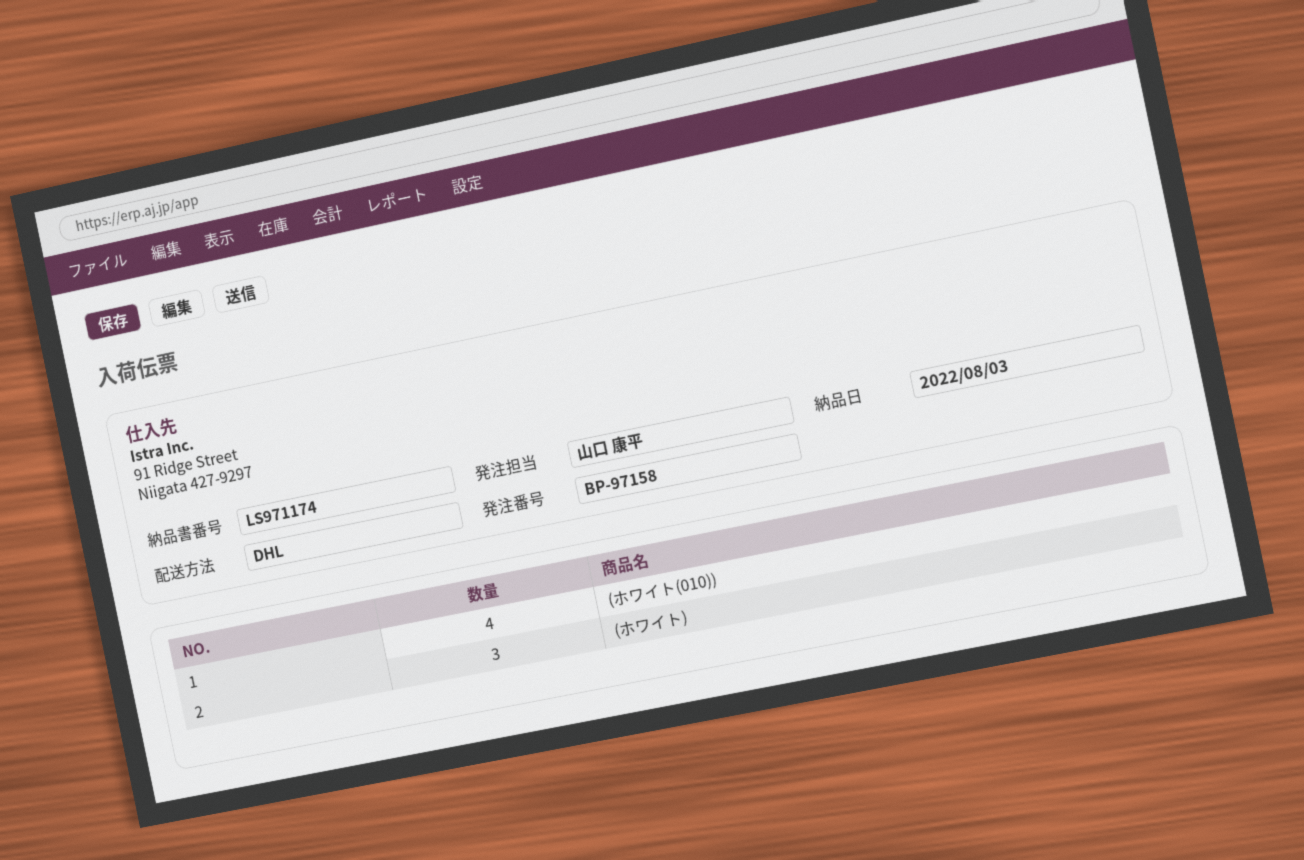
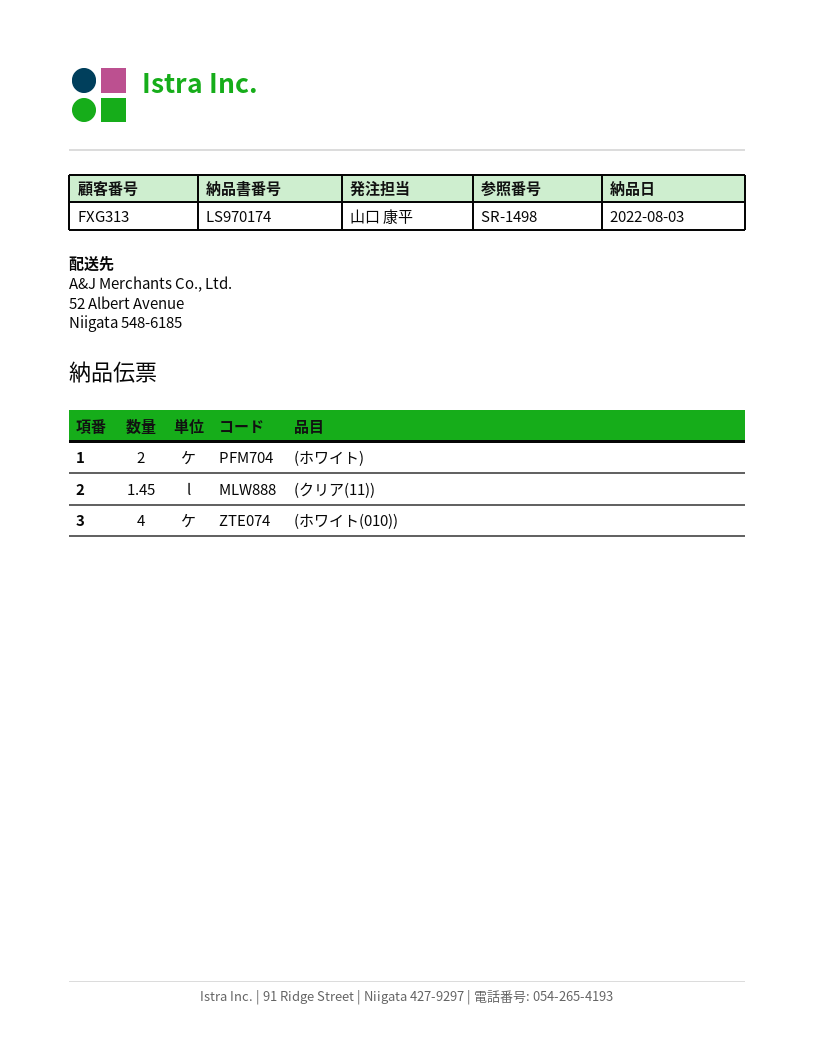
delivery note number: LS971174 -> LS970174
(ホワイト): 3 -> 2
(クリア(11)): none -> 1.45

